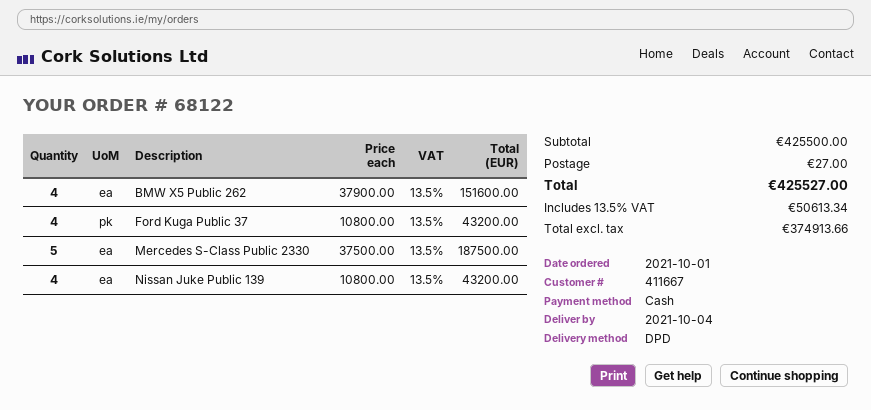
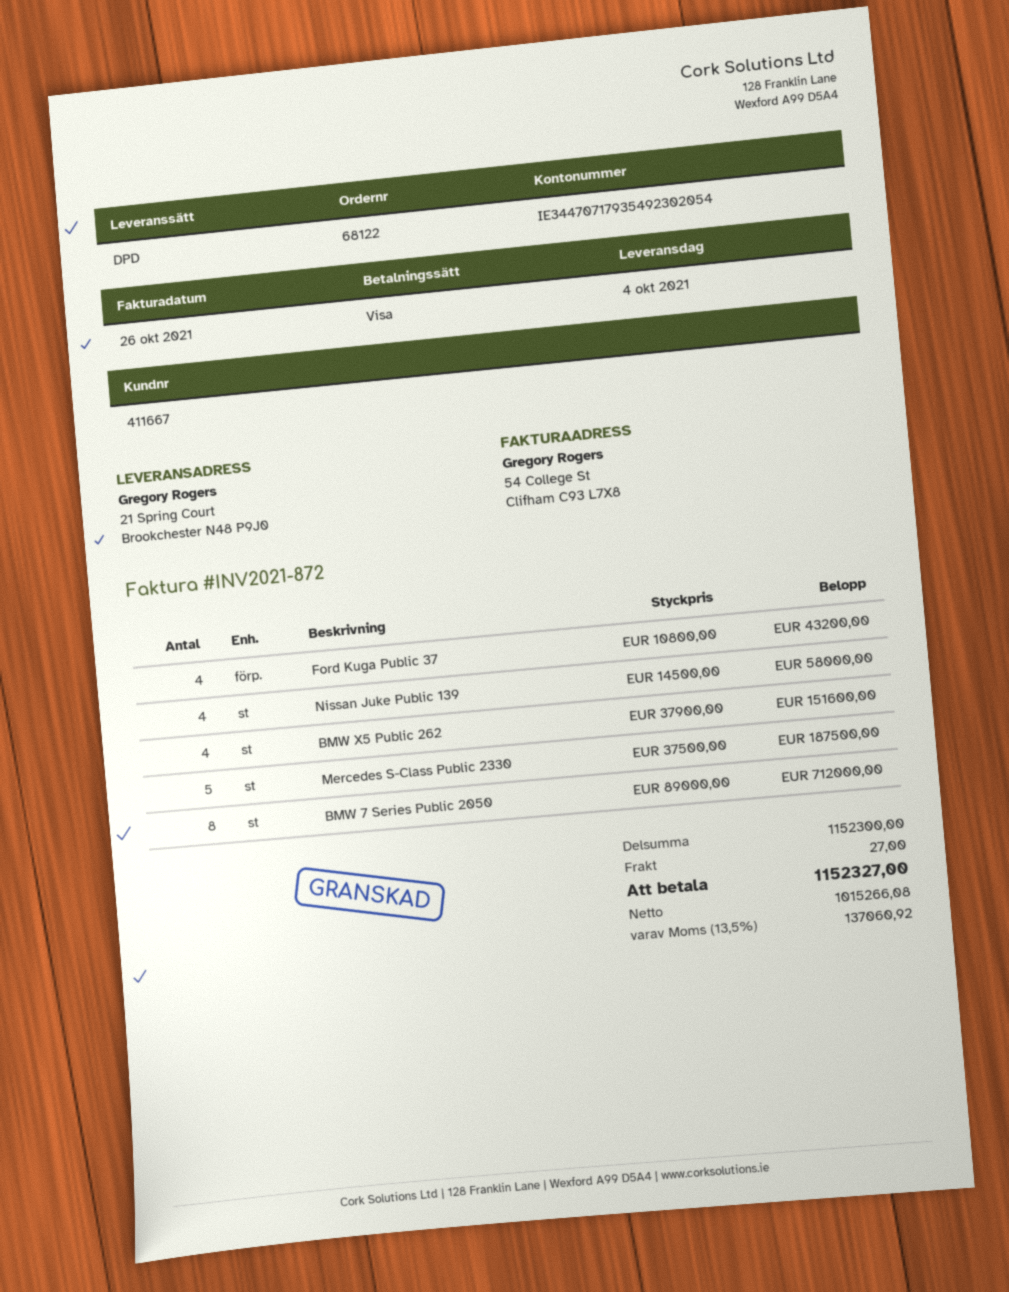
payment method: cash -> Visa
Nissan Juke Public 139: 4 x 10800.00 = 43200.00 -> 4 x 14500.00 = 58000.00
BMW 7 Series Public 2050: none -> 8 x 89000.00 = 712000.00
subtotal: 425500.00 -> 1152300.00
net: 374913.66 -> 1015266.08
tax: 13.5% = 50613.34 -> 13.5% = 137060.92
total: 425527.00 -> 1152327.00

